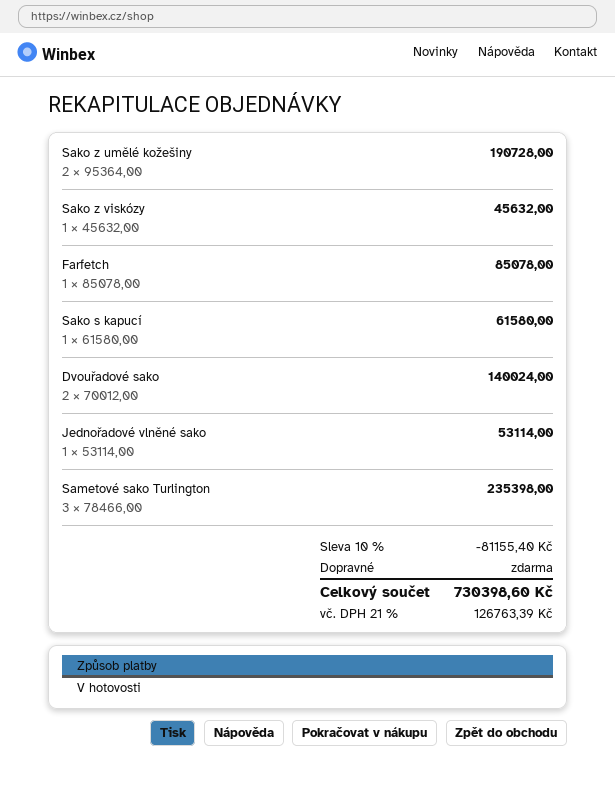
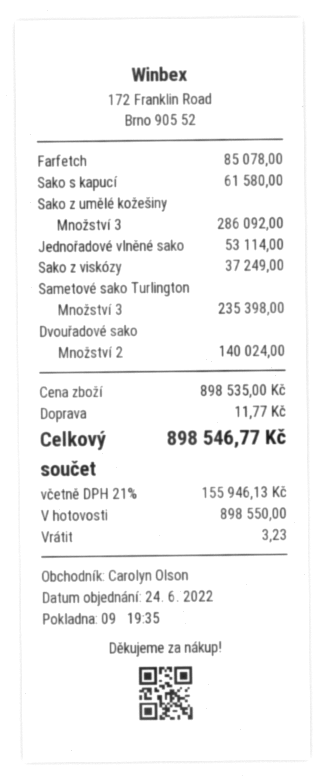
Sako z umělé kožešiny: 2 for 190728.00 -> 3 for 286092.00
Sako z viskózy: 1 for 45632.00 -> 1 for 37249.00
discount: 10% = 81155.40 -> none
shipping: 0.00 -> 11.77
tax: 21% = 126763.39 -> 21% = 155946.13
total: 730398.60 -> 898546.77

